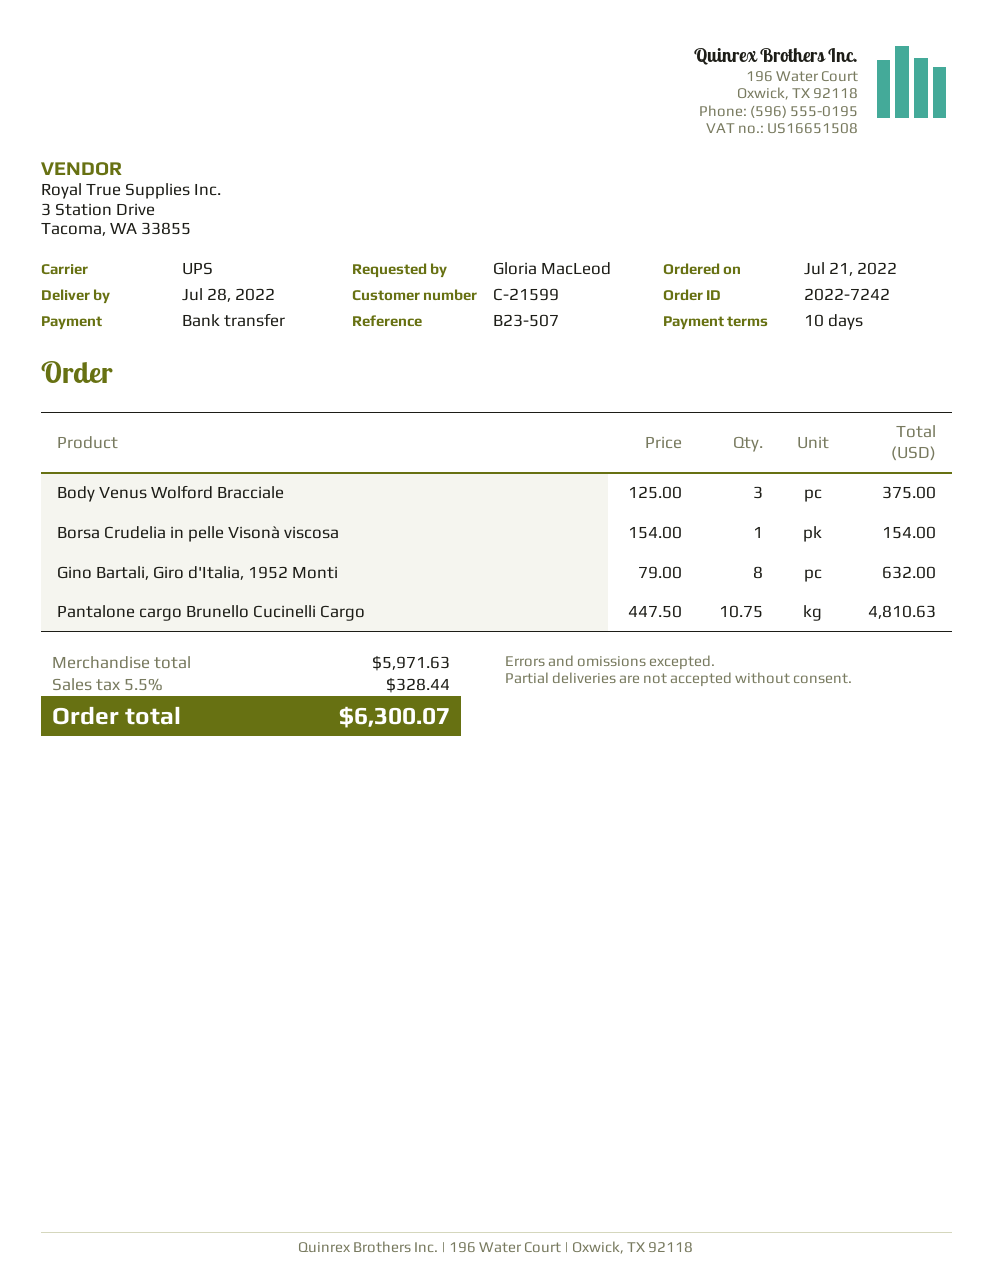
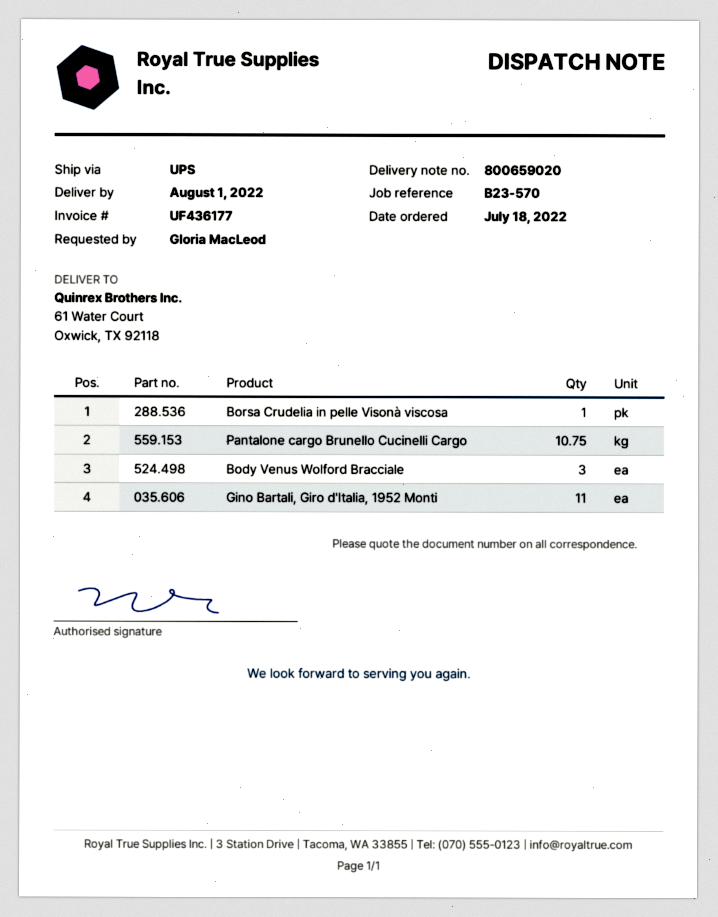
order date: 2022-07-21 -> 2022-07-18
delivery date: 2022-07-28 -> 2022-08-01
reference: B23-507 -> B23-570
Gino Bartali, Giro d'Italia, 1952 Monti: 8 -> 11

